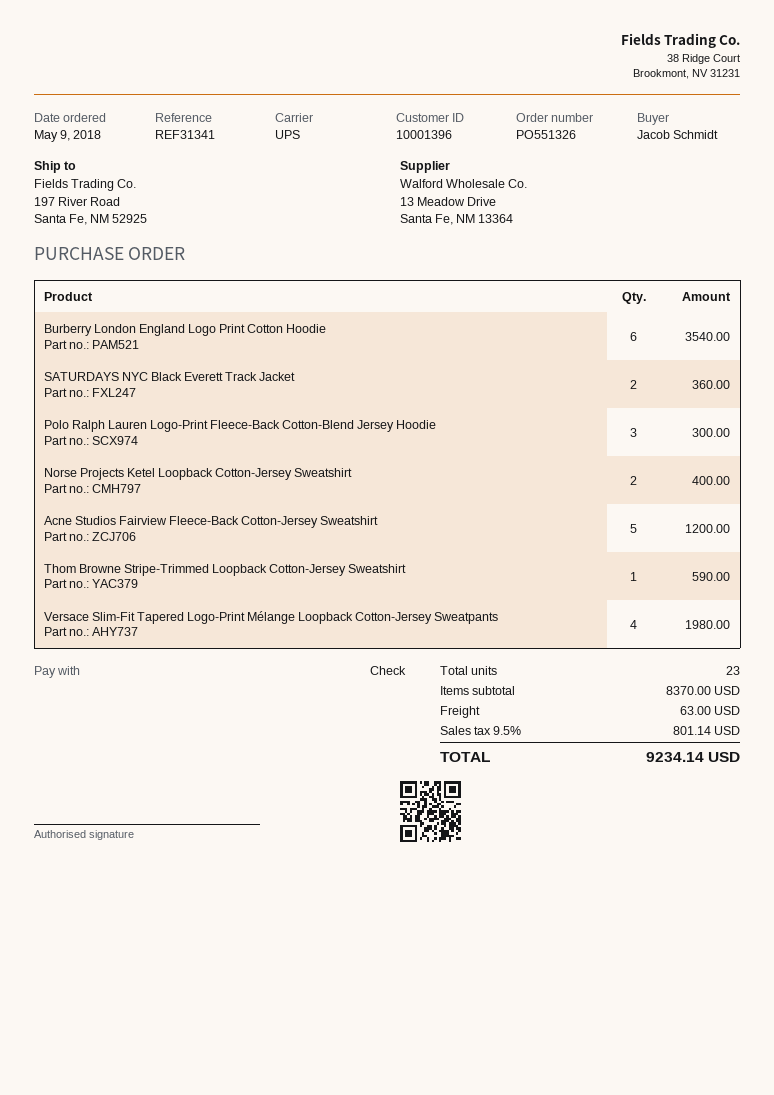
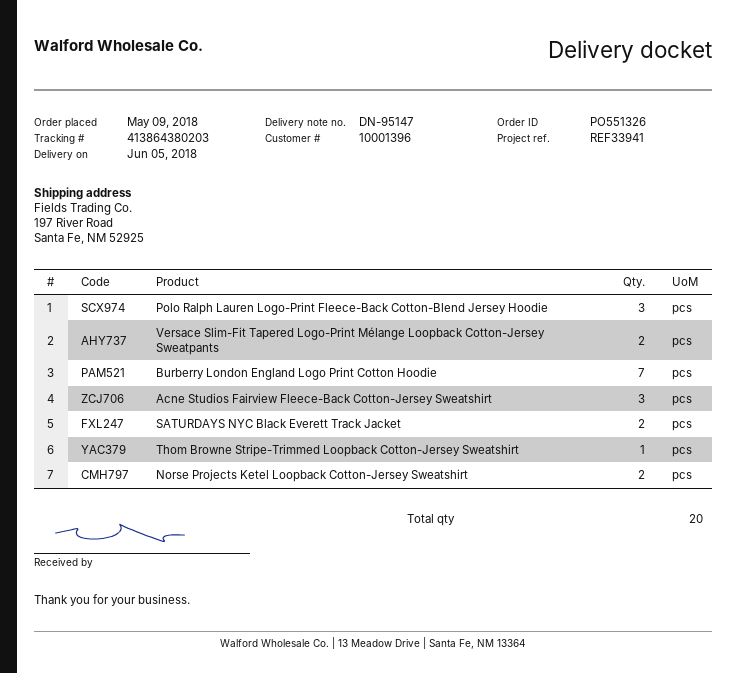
reference: REF31341 -> REF33941
Burberry London England Logo Print Cotton Hoodie: 6 -> 7
Acne Studios Fairview Fleece-Back Cotton-Jersey Sweatshirt: 5 -> 3
Versace Slim-Fit Tapered Logo-Print Mélange Loopback Cotton-Jersey Sweatpants: 4 -> 2
total quantity: 23 -> 20

